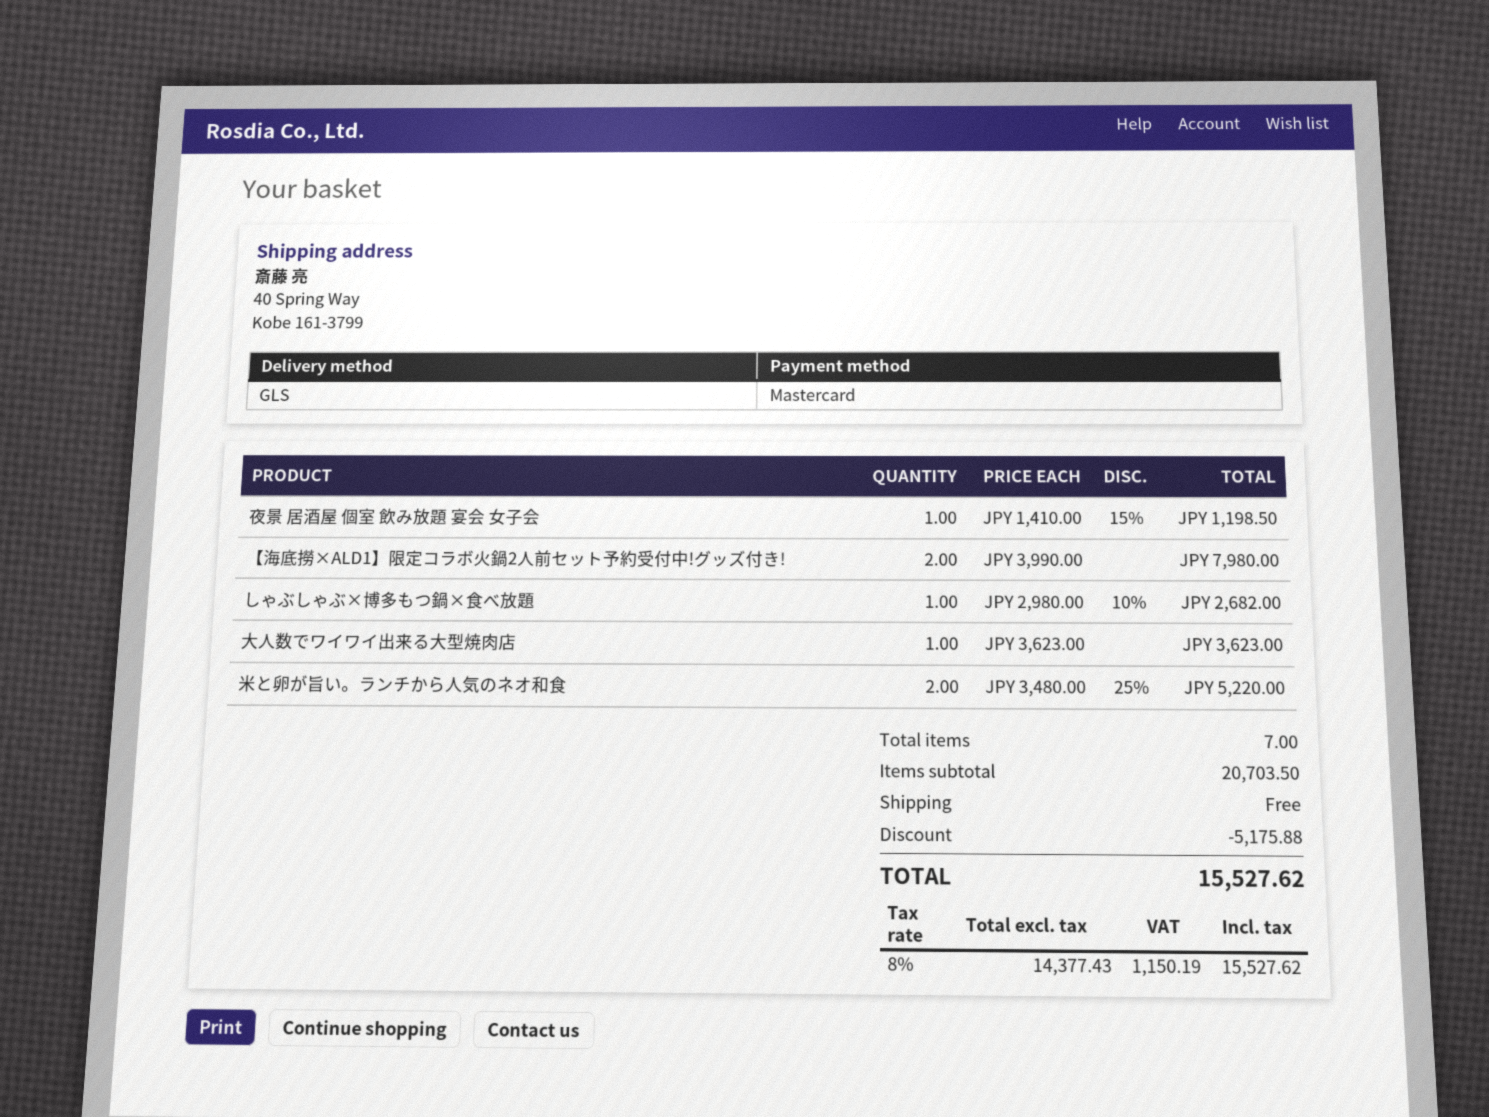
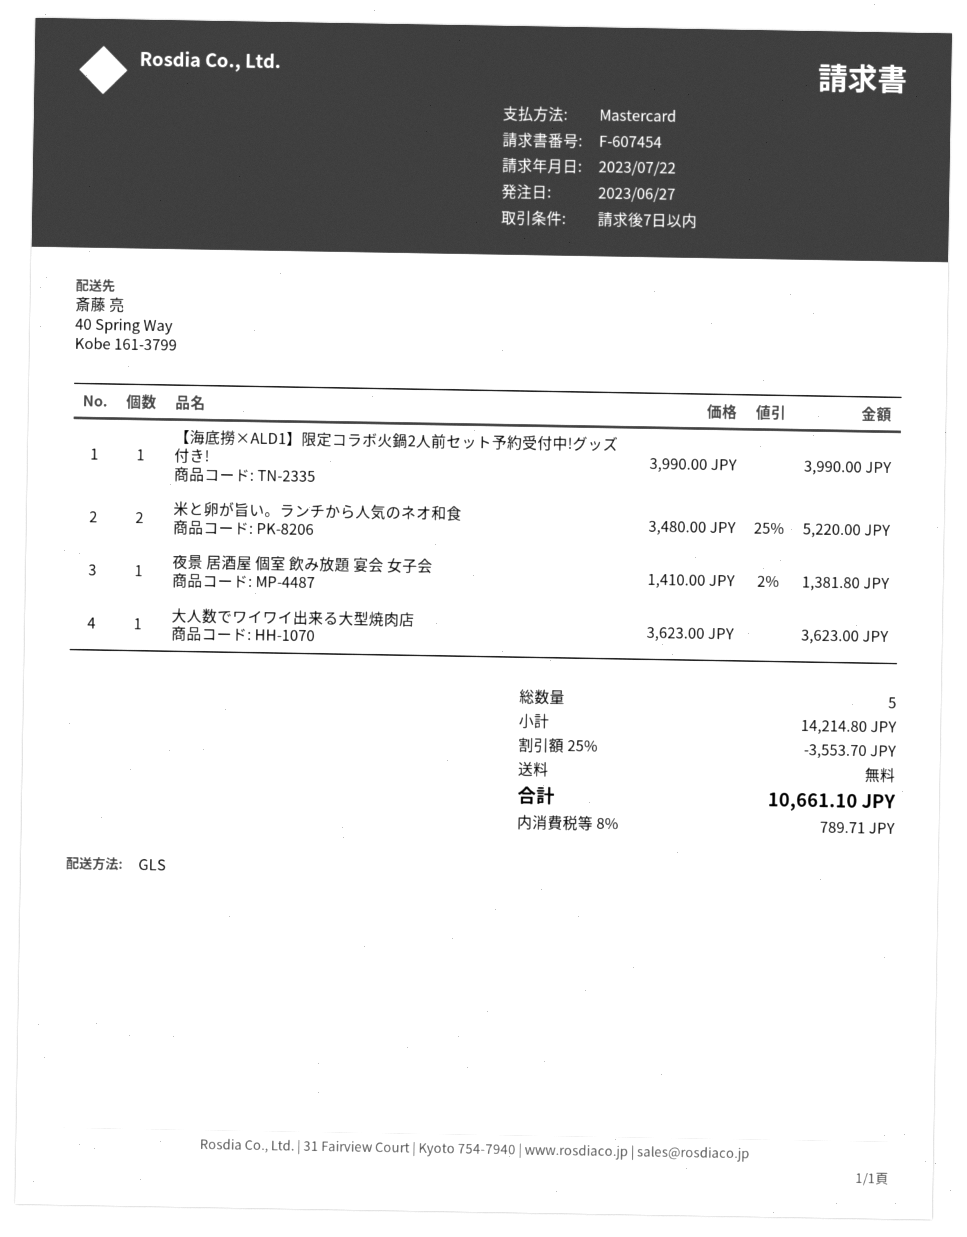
夜景 居酒屋 個室 飲み放題 宴会 女子会: 1 x 1410.00 - 15% = 1198.50 -> 1 x 1410.00 - 2% = 1381.80
【海底撈×ALD1】限定コラボ火鍋2人前セット予約受付中!グッズ付き!: 2 x 3990.00 = 7980.00 -> 1 x 3990.00 = 3990.00
しゃぶしゃぶ×博多もつ鍋×食べ放題: 1 x 2980.00 - 10% = 2682.00 -> none
total quantity: 7 -> 5
subtotal: 20703.50 -> 14214.80
discount: 5175.88 -> 3553.70
tax: 8% = 1150.19 -> 8% = 789.71
total: 15527.62 -> 10661.10

